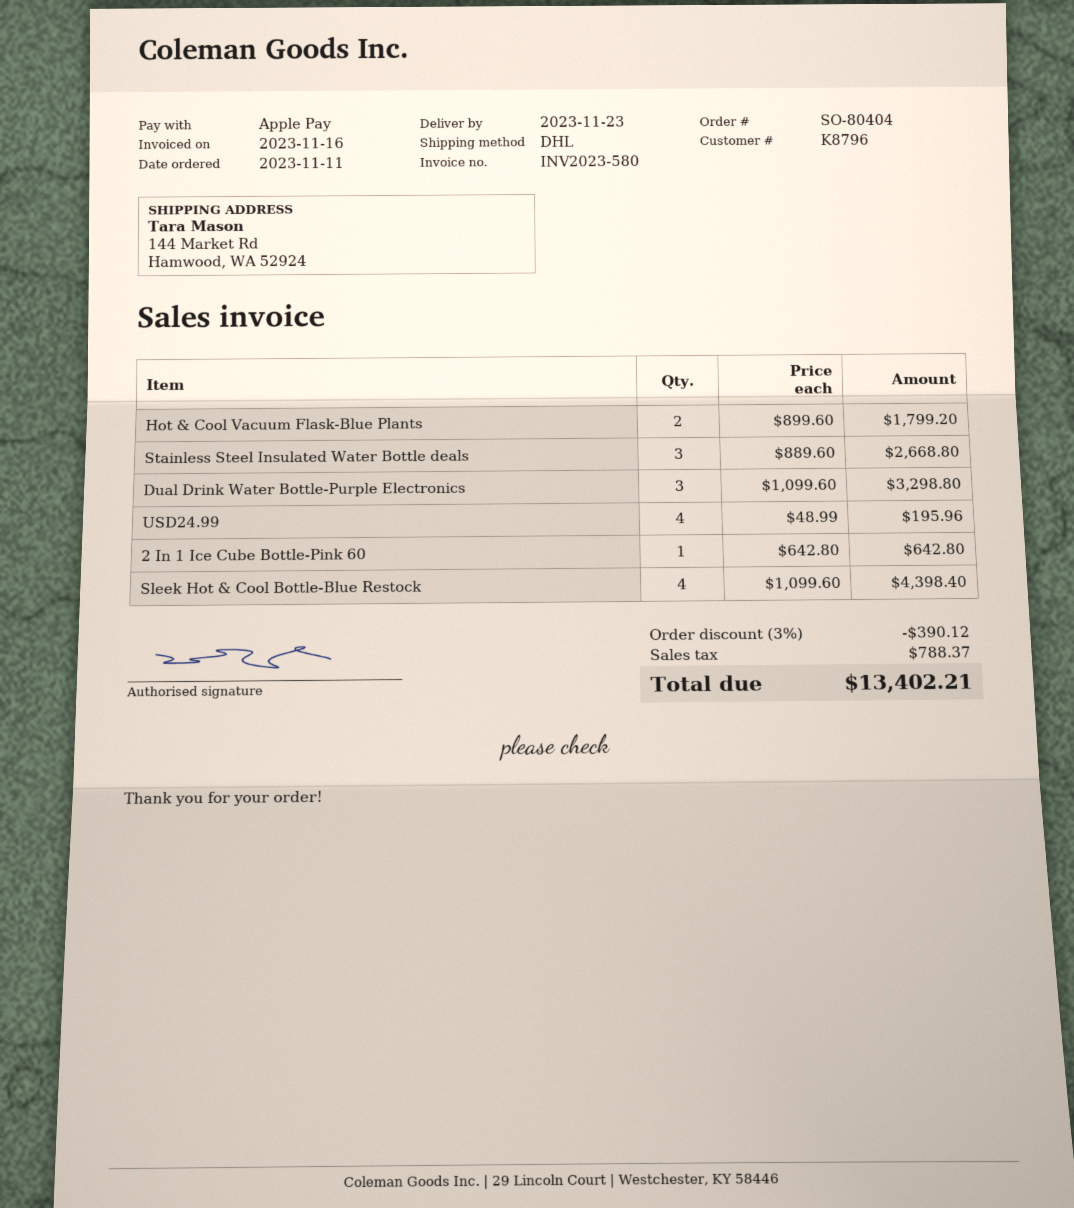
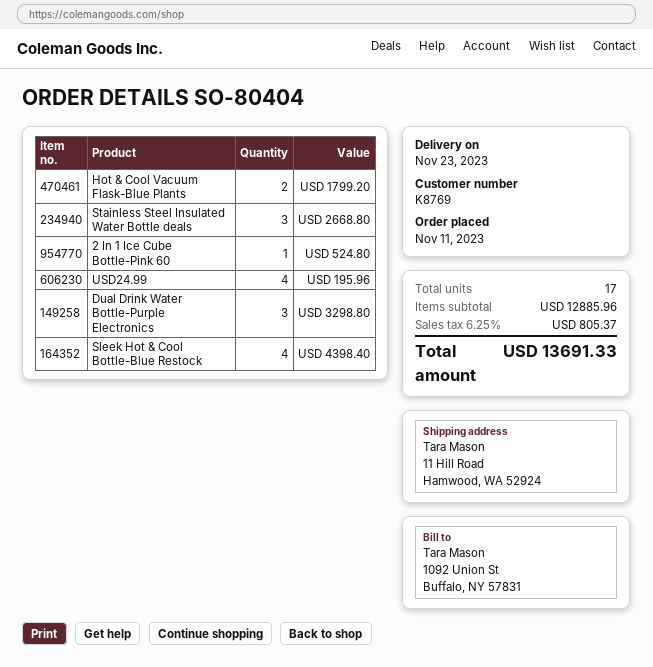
customer number: K8796 -> K8769
ship to: 144 Market Rd, Hamwood, WA 52924 -> 11 Hill Road, Hamwood, WA 52924
2 In 1 Ice Cube Bottle-Pink 60: 1 for 642.80 -> 1 for 524.80
discount: 3% = 390.12 -> none
tax: 788.37 -> 805.37
total: 13402.21 -> 13691.33

